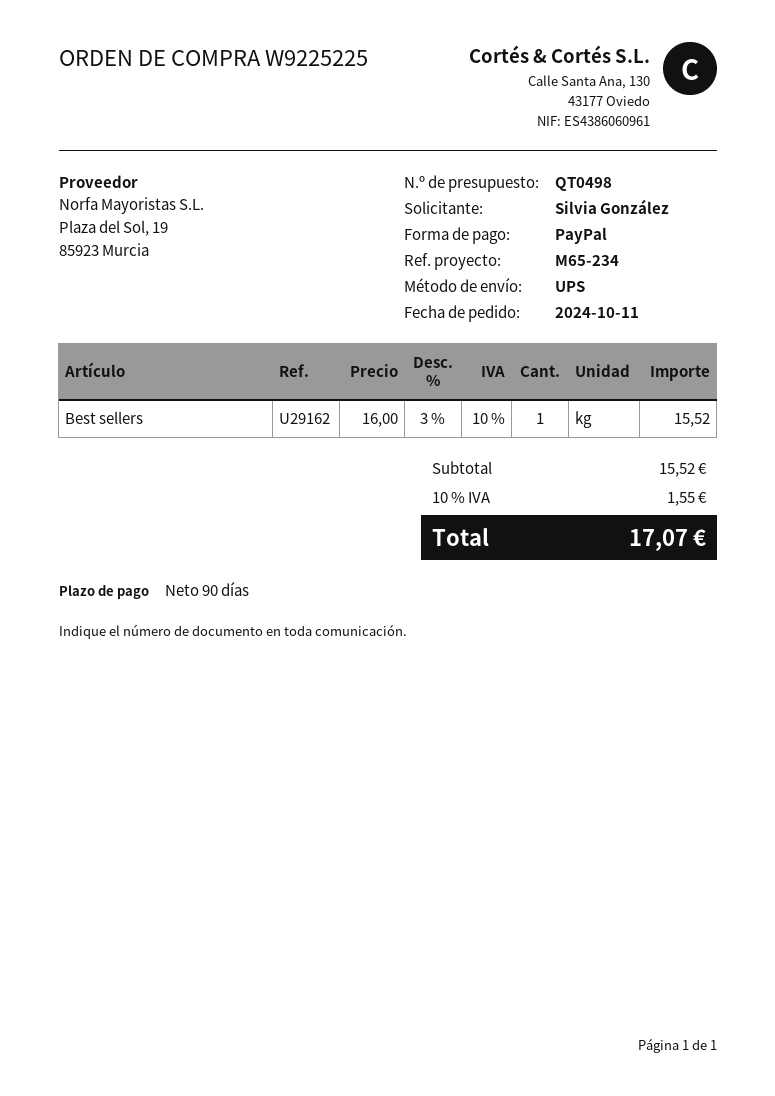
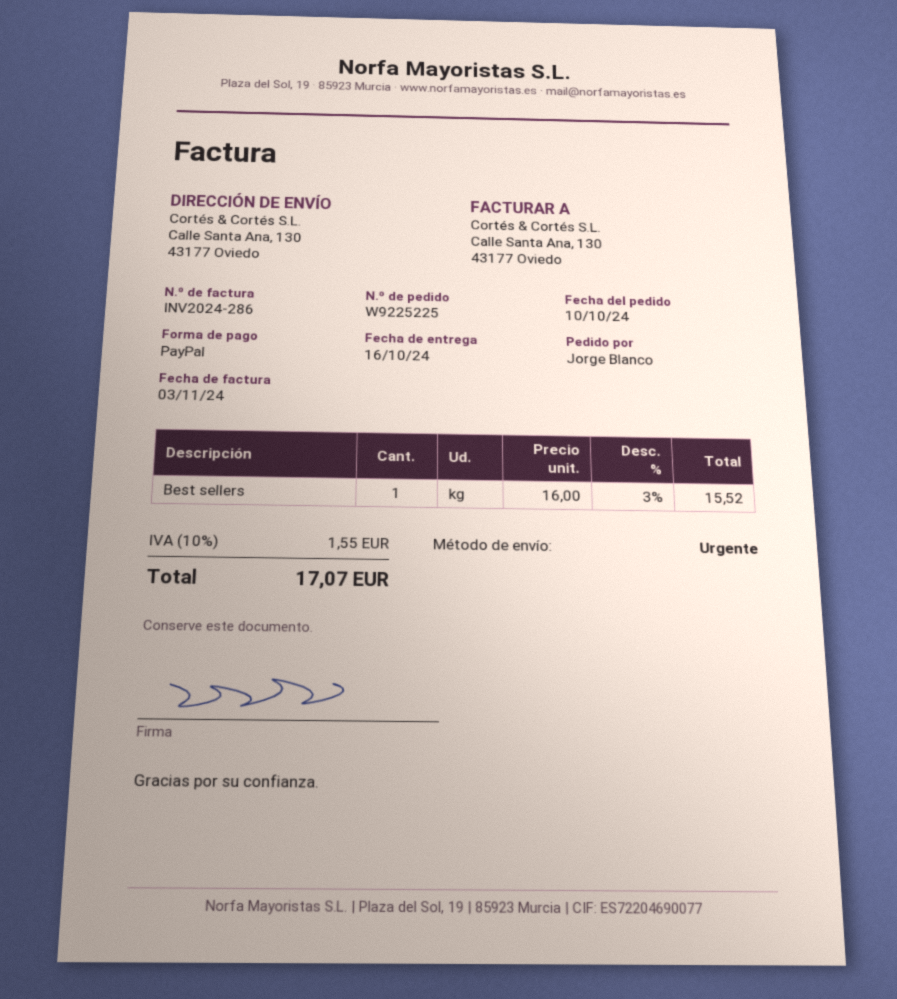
order date: 2024-10-11 -> 2024-10-10
ordered by: Silvia González -> Jorge Blanco
shipping method: UPS -> express

